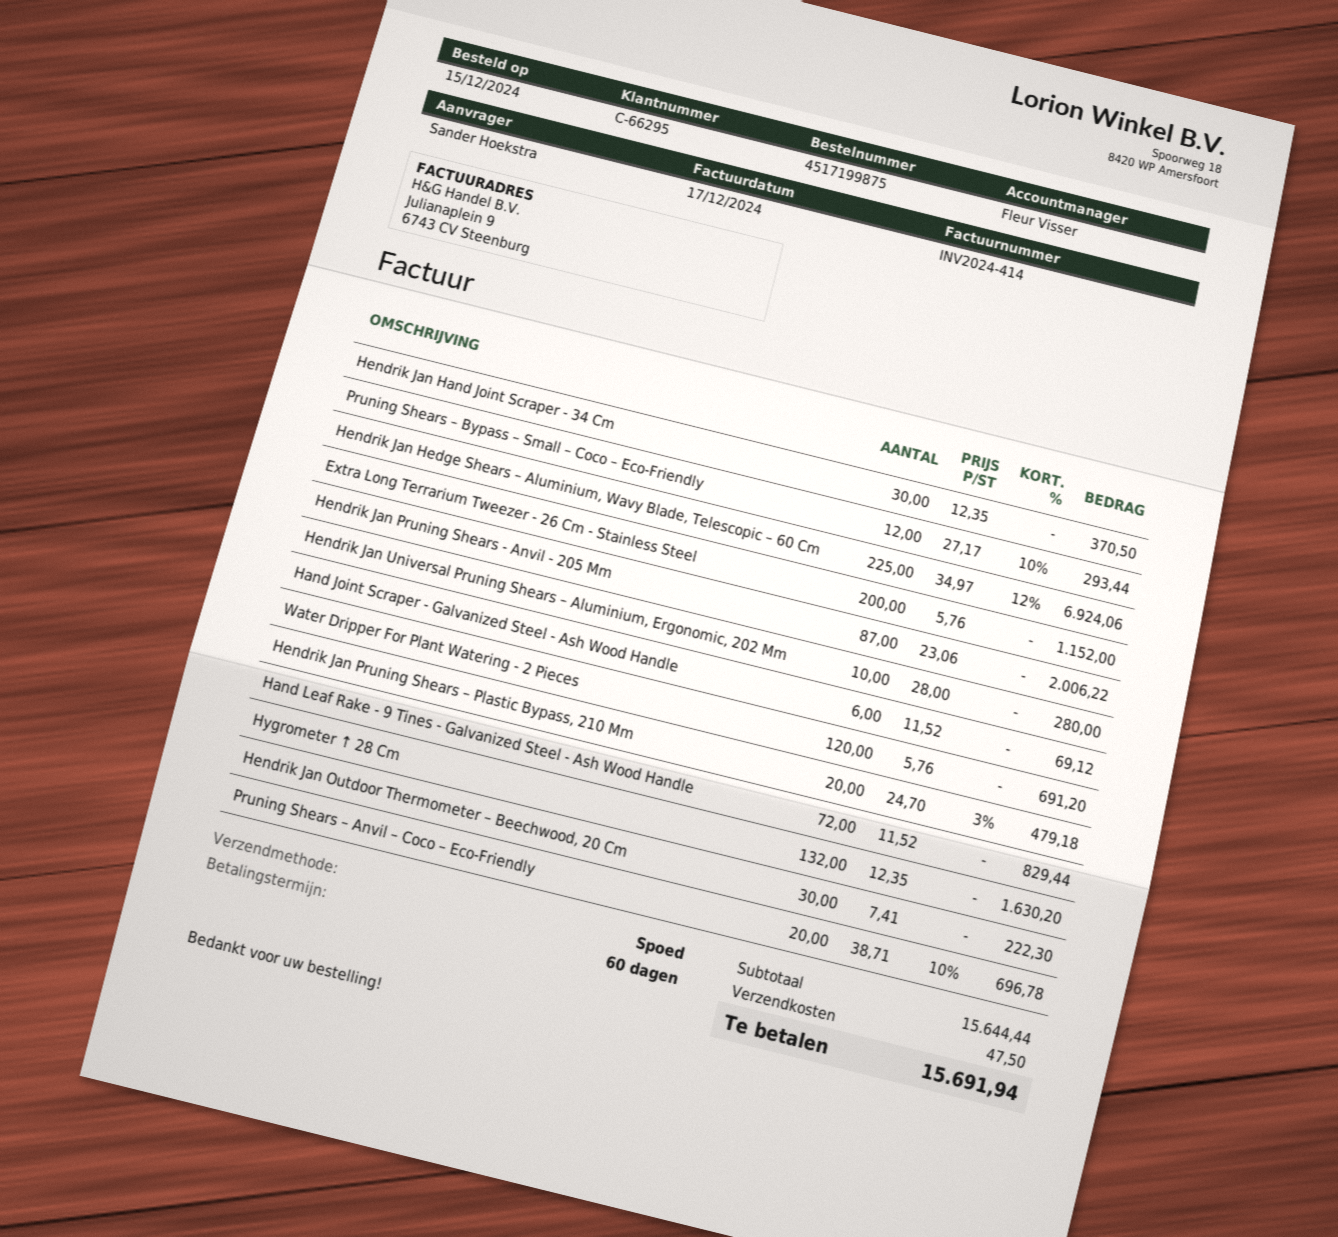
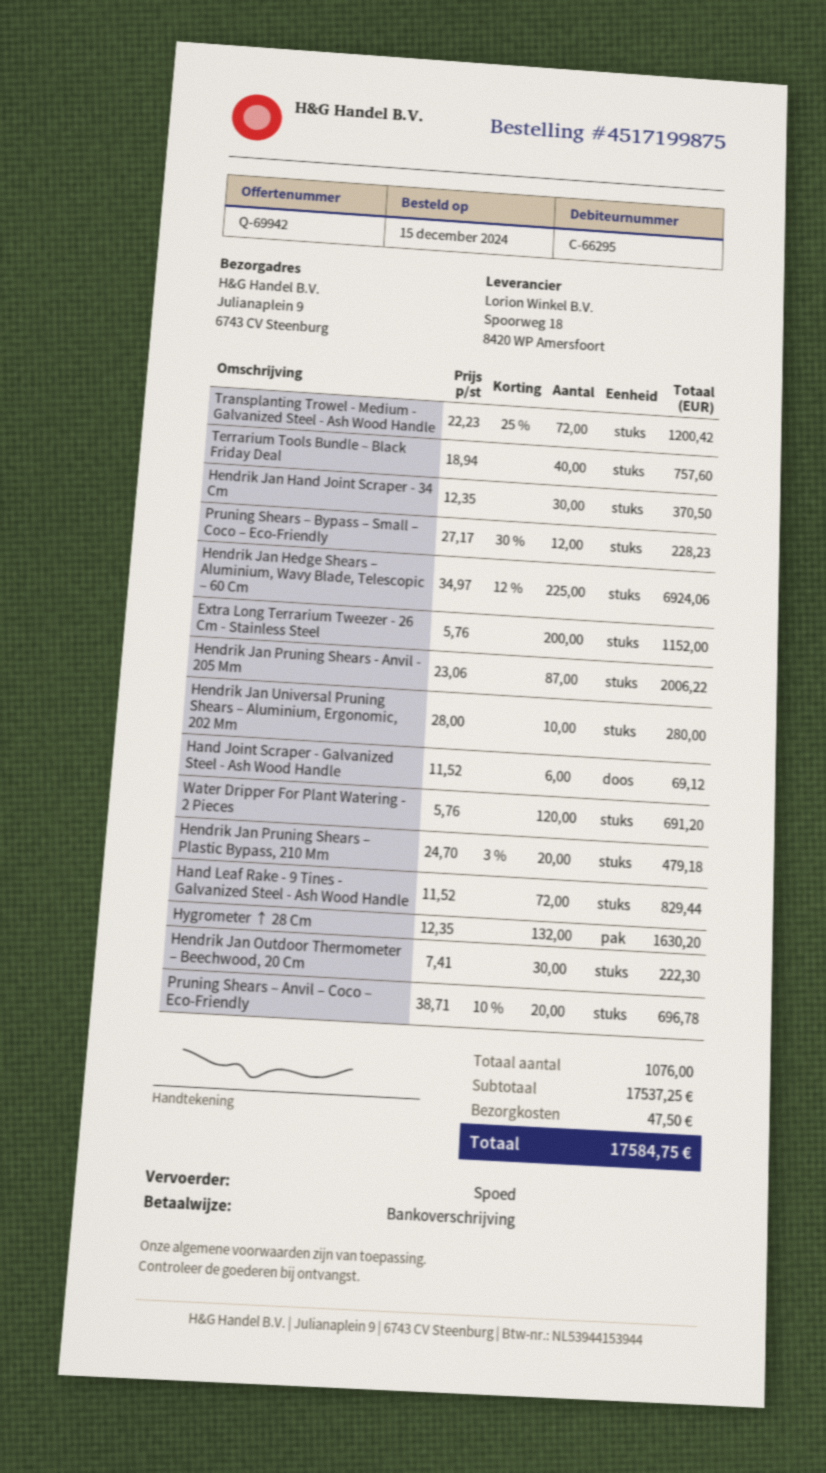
Pruning Shears – Bypass – Small – Coco – Eco-Friendly: 12 x 27.17 - 10% = 293.44 -> 12 x 27.17 - 30% = 228.23
Transplanting Trowel - Medium - Galvanized Steel - Ash Wood Handle: none -> 72 x 22.23 - 25% = 1200.42
Terrarium Tools Bundle – Black Friday Deal: none -> 40 x 18.94 = 757.60
subtotal: 15644.44 -> 17537.25
total: 15691.94 -> 17584.75

